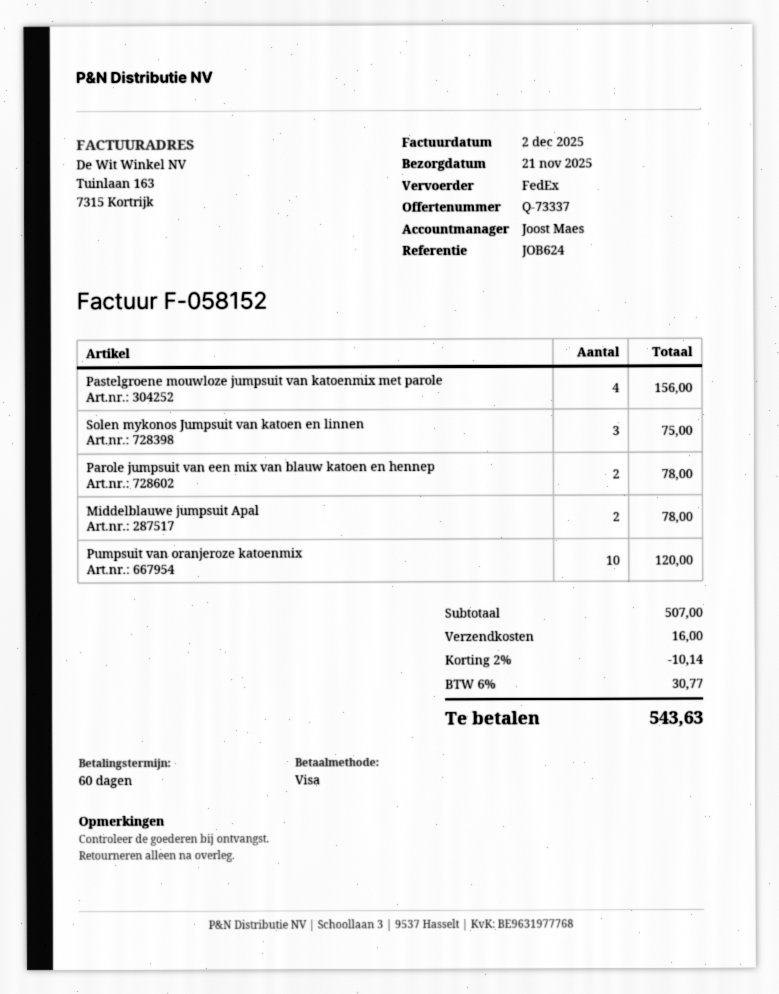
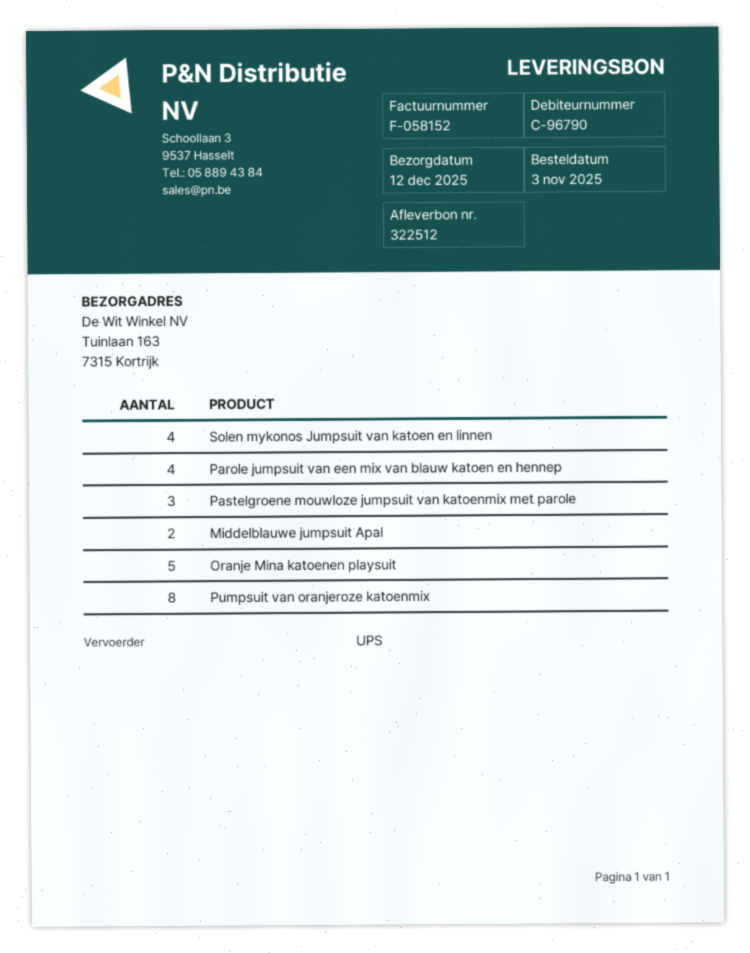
delivery date: 2025-11-21 -> 2025-12-12
shipping method: FedEx -> UPS
Pastelgroene mouwloze jumpsuit van katoenmix met parole: 4 -> 3
Solen mykonos Jumpsuit van katoen en linnen: 3 -> 4
Parole jumpsuit van een mix van blauw katoen en hennep: 2 -> 4
Pumpsuit van oranjeroze katoenmix: 10 -> 8
Oranje Mina katoenen playsuit: none -> 5

